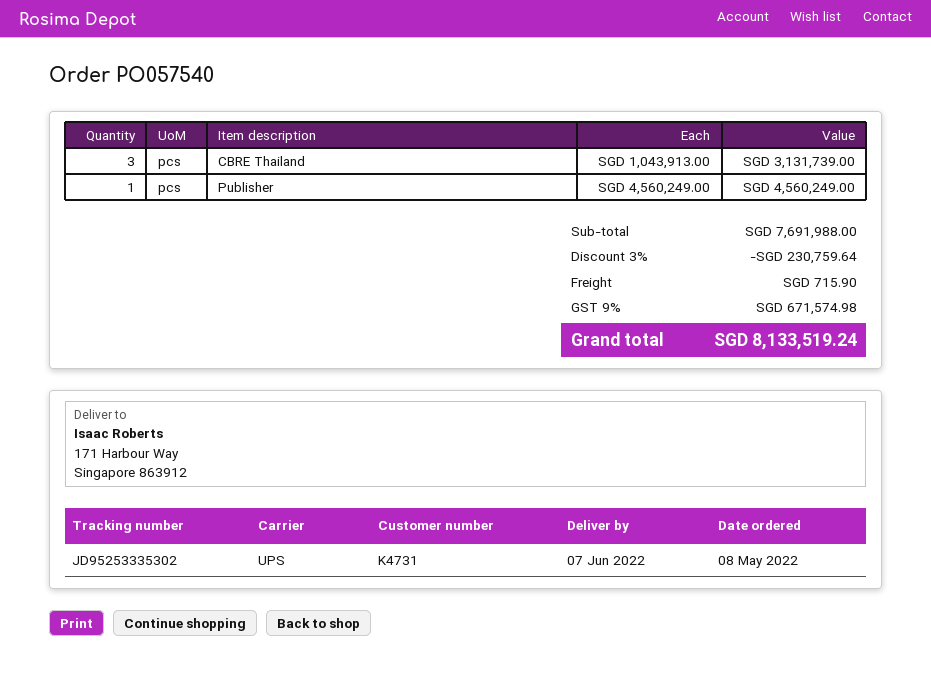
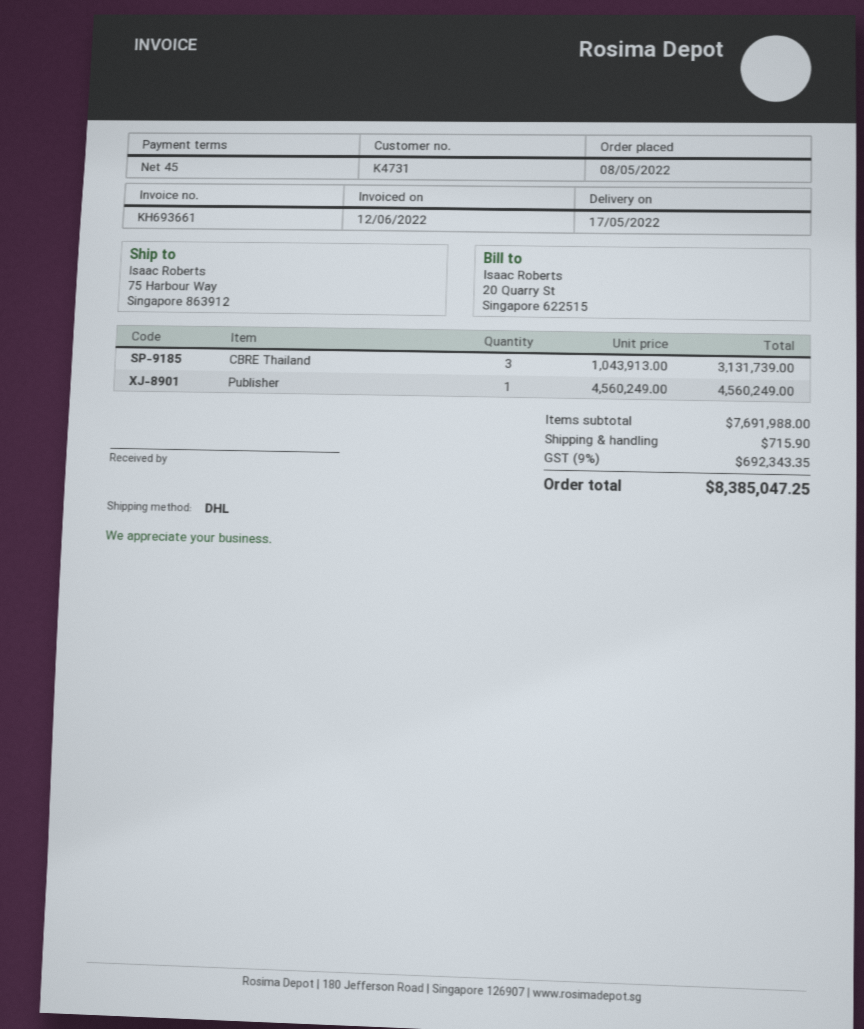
delivery date: 2022-06-07 -> 2022-05-17
shipping method: UPS -> DHL
ship to: 171 Harbour Way, Singapore 863912 -> 75 Harbour Way, Singapore 863912
discount: 3% = 230759.64 -> none
tax: 9% = 671574.98 -> 9% = 692343.35
total: 8133519.24 -> 8385047.25

